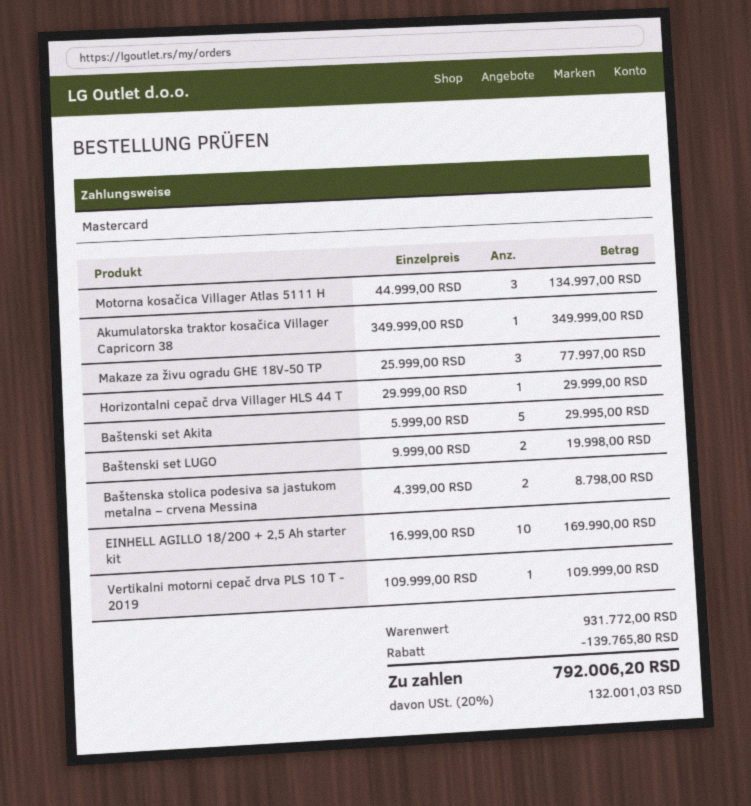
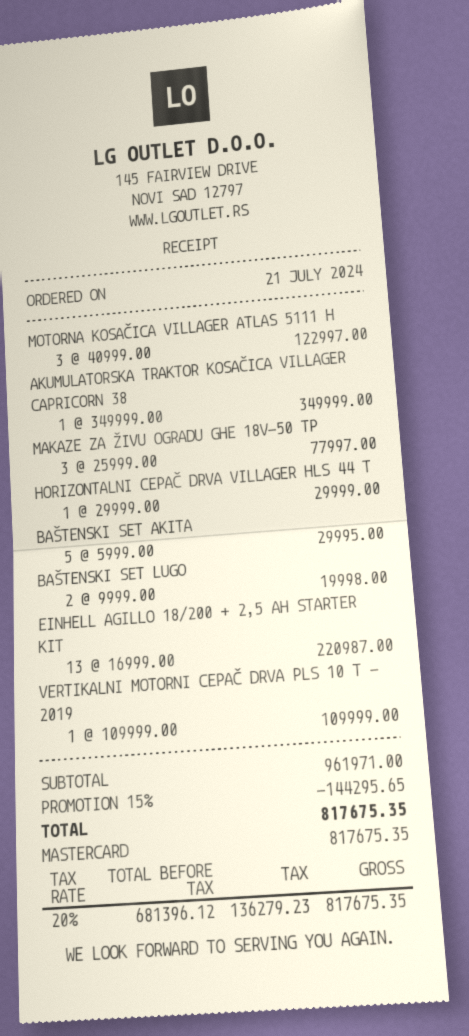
Motorna kosačica Villager Atlas 5111 H: 3 x 44999.00 = 134997.00 -> 3 x 40999.00 = 122997.00
Baštenska stolica podesiva sa jastukom metalna – crvena Messina: 2 x 4399.00 = 8798.00 -> none
EINHELL AGILLO 18/200 + 2,5 Ah starter kit: 10 x 16999.00 = 169990.00 -> 13 x 16999.00 = 220987.00
subtotal: 931772.00 -> 961971.00
discount: 139765.80 -> 144295.65
tax: 20% = 132001.03 -> 20% = 136279.23
total: 792006.20 -> 817675.35

